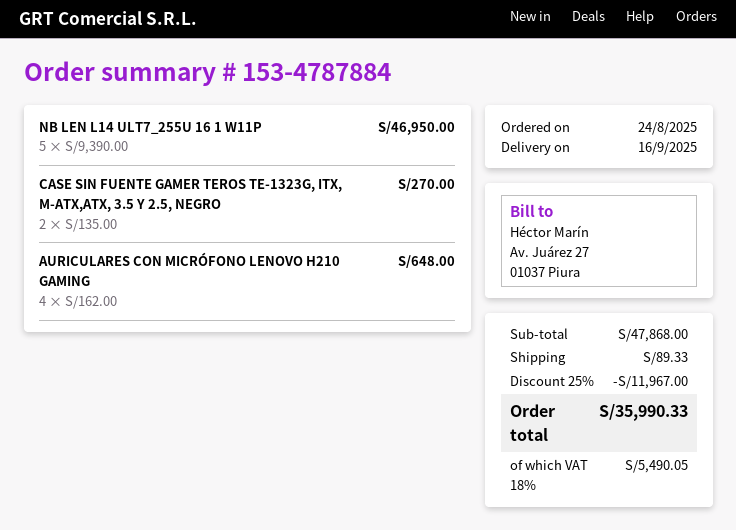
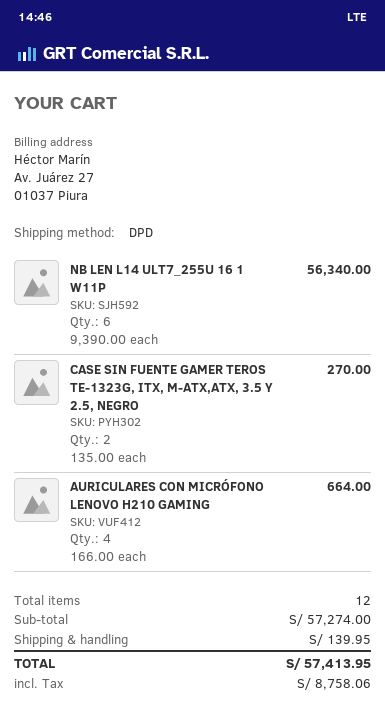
NB LEN L14 ULT7_255U 16 1 W11P: 5 x 9390.00 = 46950.00 -> 6 x 9390.00 = 56340.00
AURICULARES CON MICRÓFONO LENOVO H210 GAMING: 4 x 162.00 = 648.00 -> 4 x 166.00 = 664.00
subtotal: 47868.00 -> 57274.00
discount: 25% = 11967.00 -> none
shipping: 89.33 -> 139.95
tax: 5490.05 -> 8758.06
total: 35990.33 -> 57413.95

